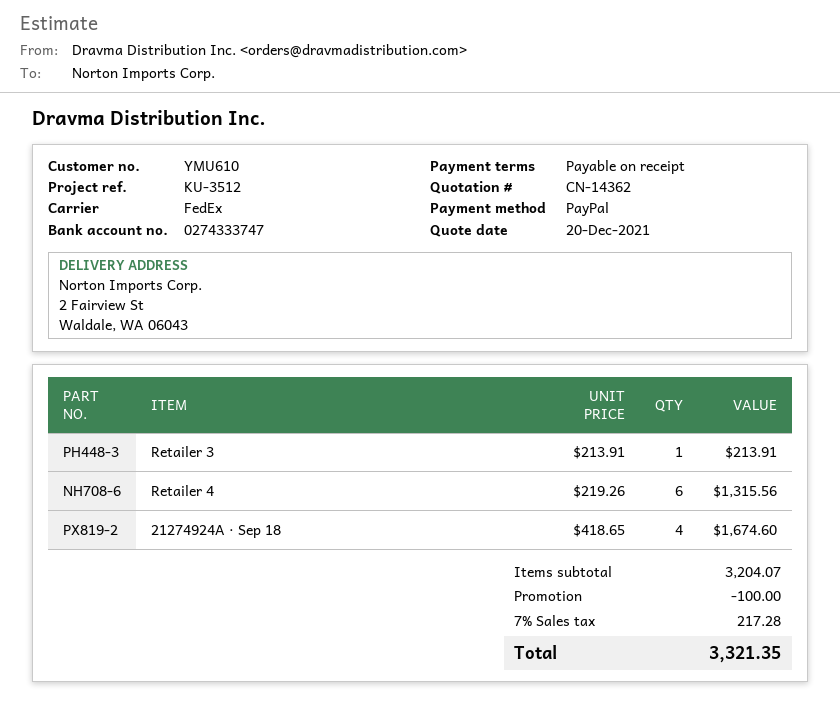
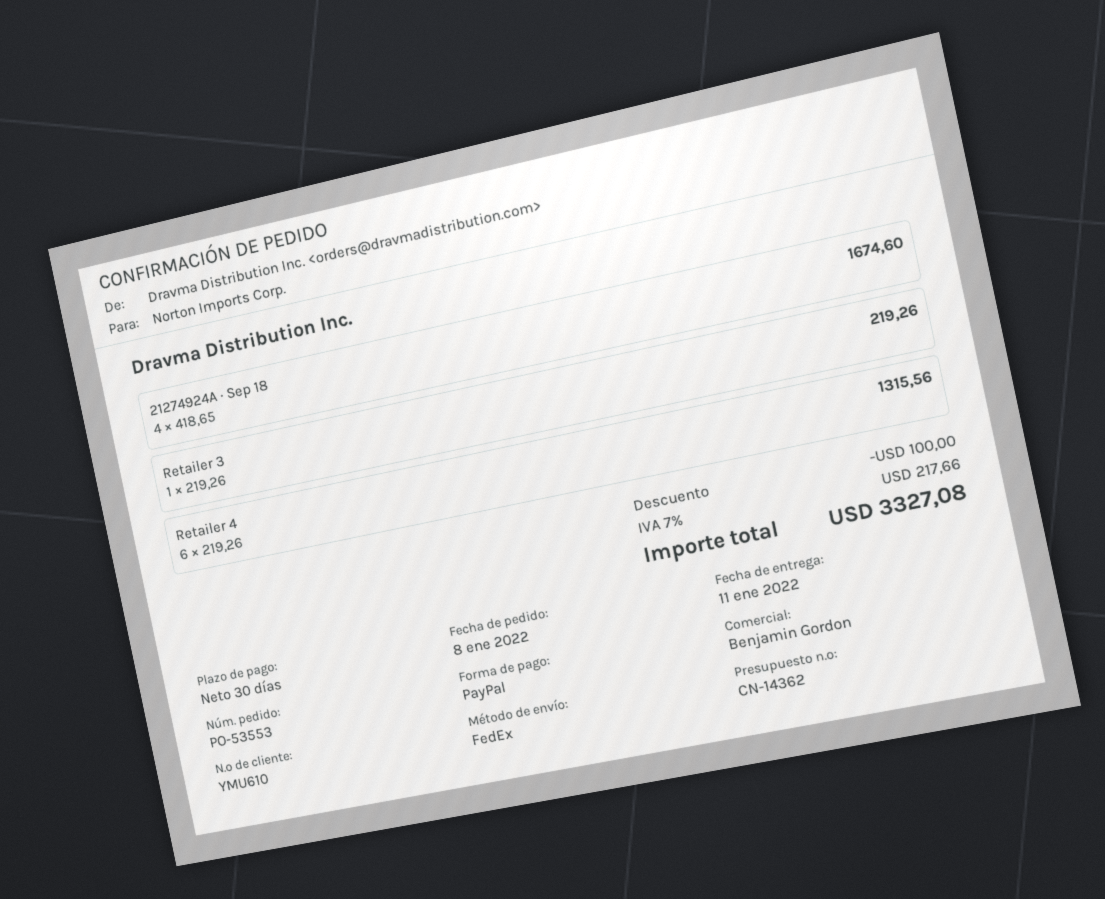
payment terms: on receipt -> 30 days
Retailer 3: 1 x 213.91 = 213.91 -> 1 x 219.26 = 219.26
tax: 7% = 217.28 -> 7% = 217.66
total: 3321.35 -> 3327.08

